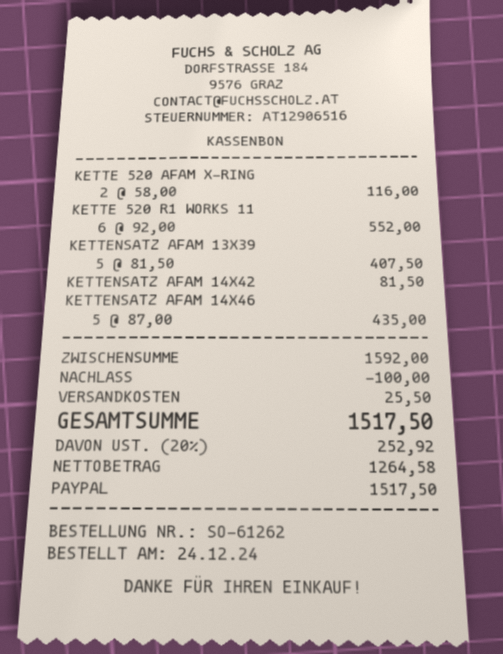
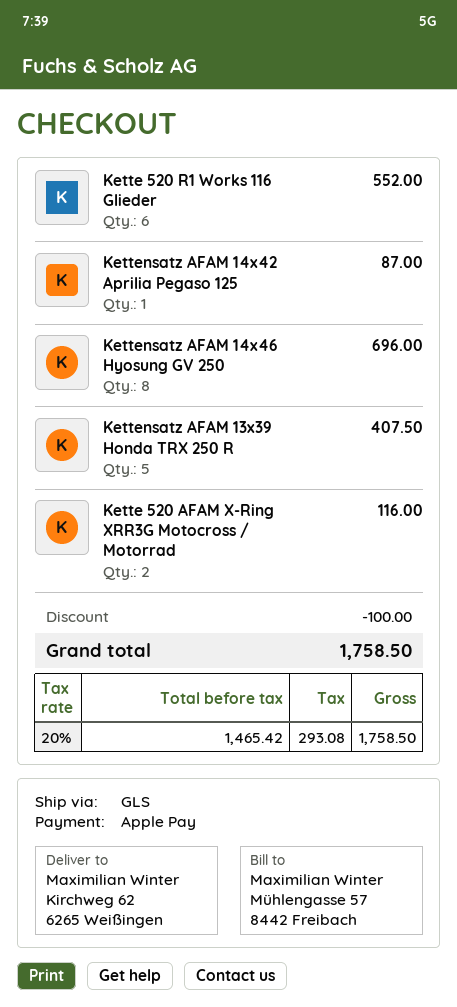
payment method: PayPal -> Apple Pay
KETTENSATZ AFAM 14X42: 1 for 81.50 -> 1 for 87.00
KETTENSATZ AFAM 14X46: 5 for 435.00 -> 8 for 696.00
shipping: 25.50 -> none
net: 1264.58 -> 1465.42
tax: 20% = 252.92 -> 20% = 293.08
total: 1517.50 -> 1758.50

